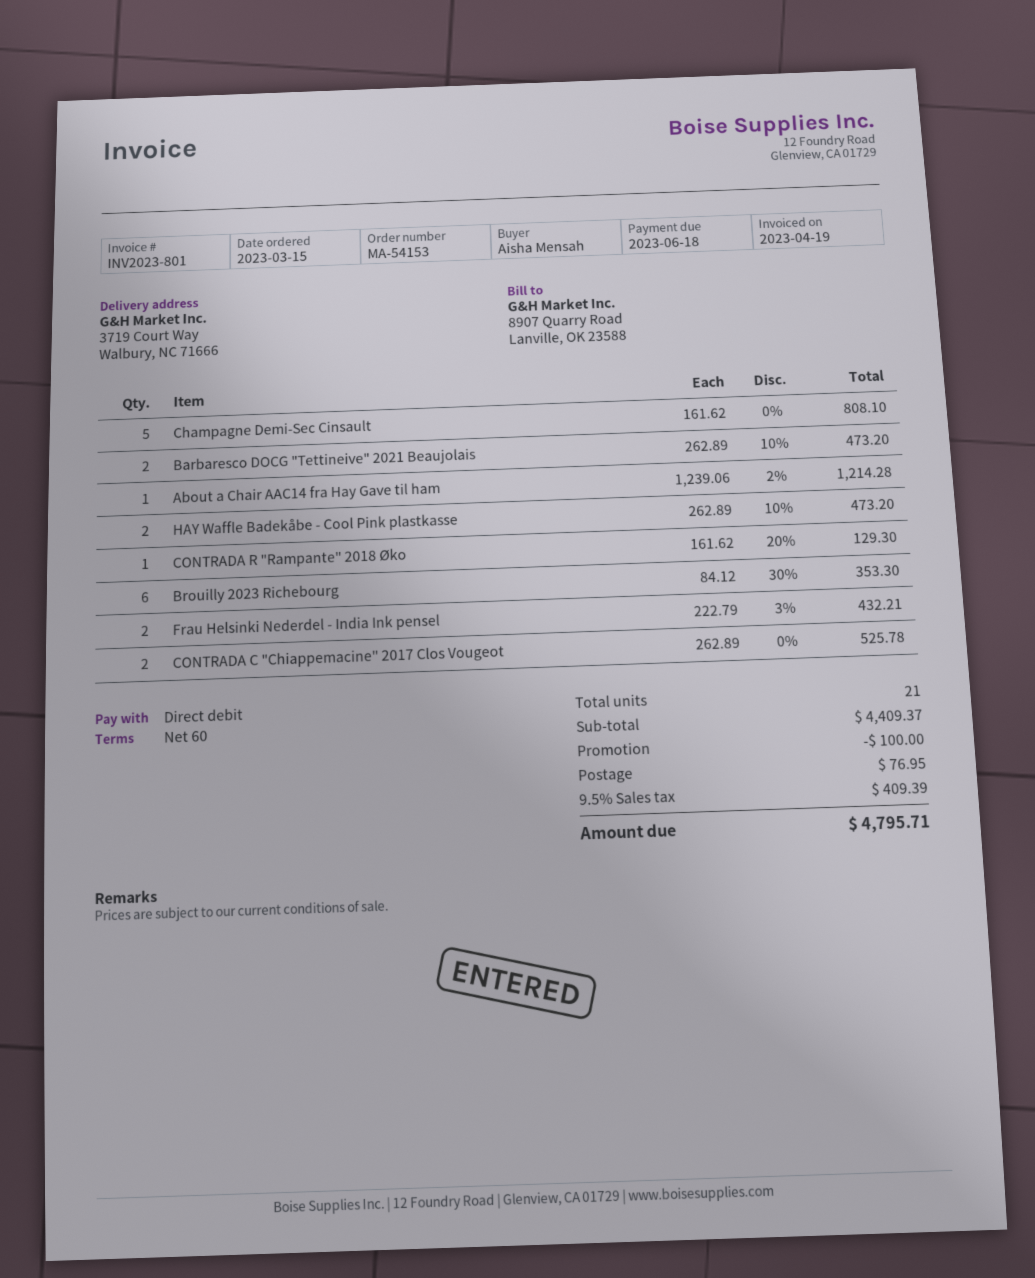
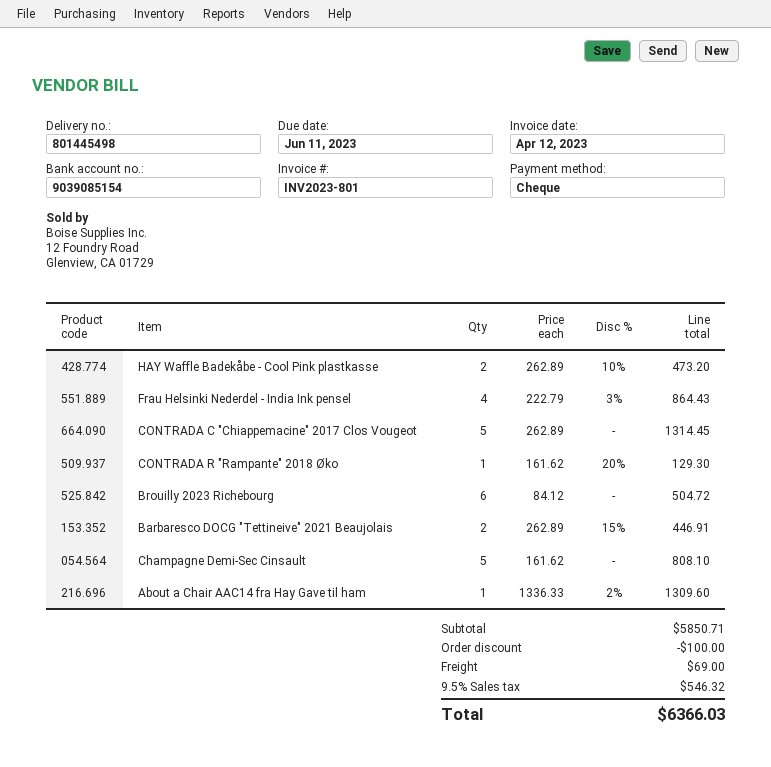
invoice date: 2023-04-19 -> 2023-04-12
due date: 2023-06-18 -> 2023-06-11
payment method: direct debit -> cheque
Barbaresco DOCG "Tettineive" 2021 Beaujolais: 2 x 262.89 - 10% = 473.20 -> 2 x 262.89 - 15% = 446.91
About a Chair AAC14 fra Hay Gave til ham: 1 x 1239.06 - 2% = 1214.28 -> 1 x 1336.33 - 2% = 1309.60
Brouilly 2023 Richebourg: 6 x 84.12 - 30% = 353.30 -> 6 x 84.12 = 504.72
Frau Helsinki Nederdel - India Ink pensel: 2 x 222.79 - 3% = 432.21 -> 4 x 222.79 - 3% = 864.43
CONTRADA C "Chiappemacine" 2017 Clos Vougeot: 2 x 262.89 = 525.78 -> 5 x 262.89 = 1314.45
subtotal: 4409.37 -> 5850.71
shipping: 76.95 -> 69.00
tax: 9.5% = 409.39 -> 9.5% = 546.32
total: 4795.71 -> 6366.03

